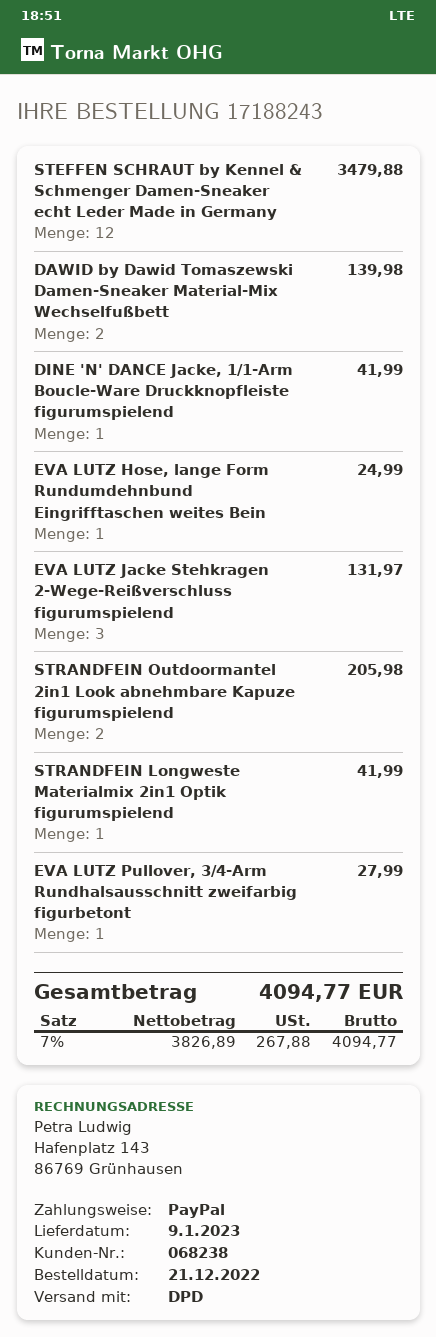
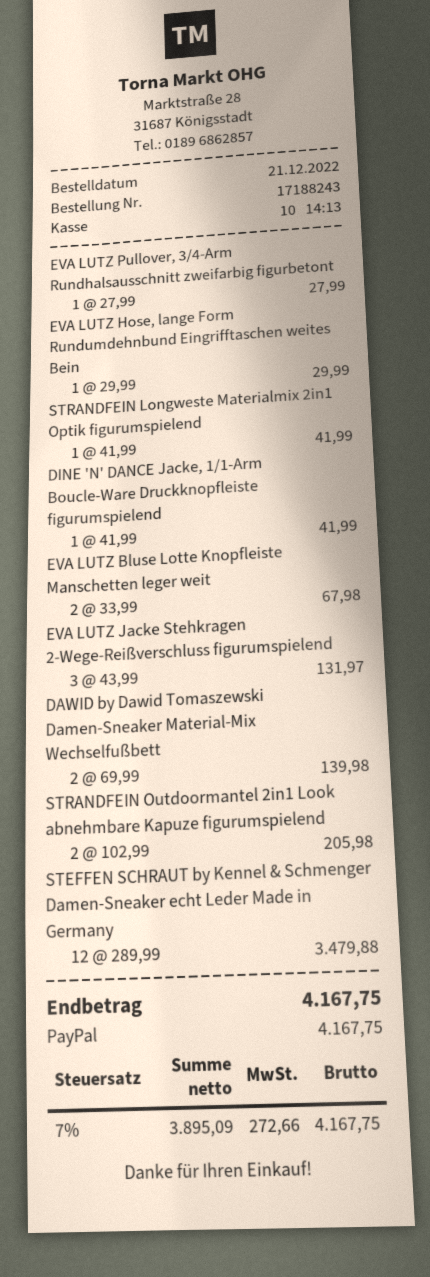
EVA LUTZ Hose, lange Form Rundumdehnbund Eingrifftaschen weites Bein: 1 for 24.99 -> 1 for 29.99
EVA LUTZ Bluse Lotte Knopfleiste Manschetten leger weit: none -> 2 for 67.98
net: 3826.89 -> 3895.09
tax: 7% = 267.88 -> 7% = 272.66
total: 4094.77 -> 4167.75

